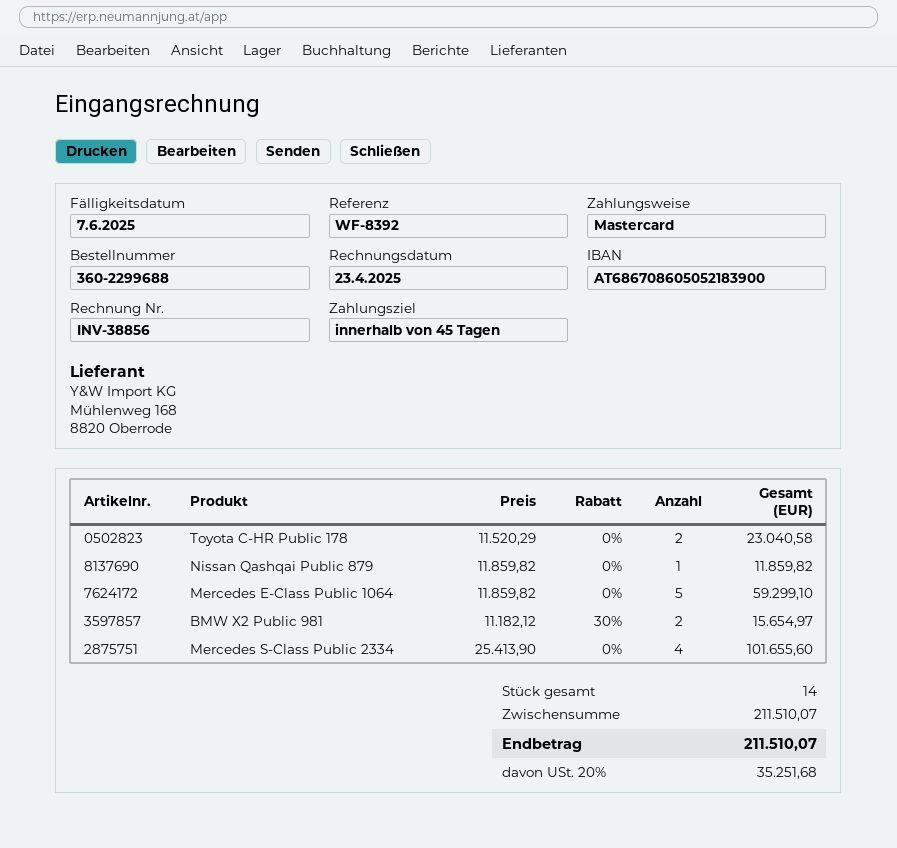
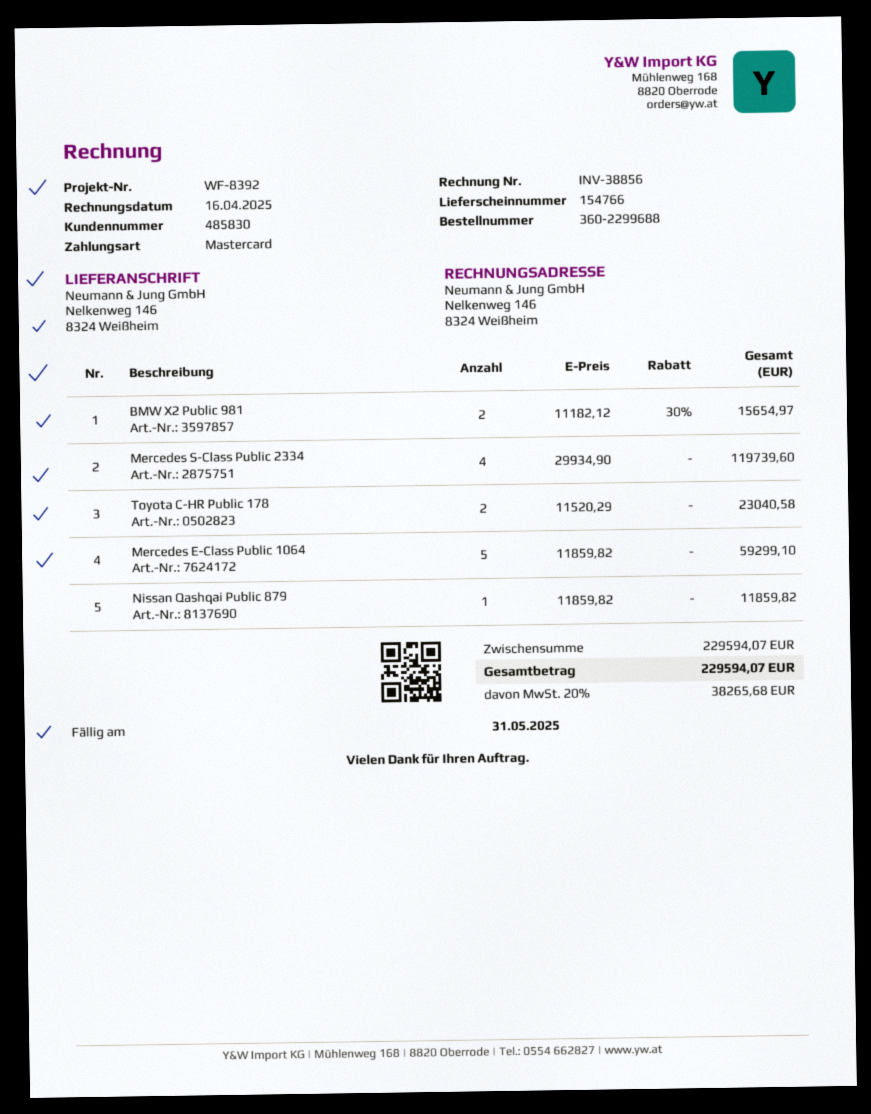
invoice date: 2025-04-23 -> 2025-04-16
due date: 2025-06-07 -> 2025-05-31
Mercedes S-Class Public 2334: 4 x 25413.90 = 101655.60 -> 4 x 29934.90 = 119739.60
subtotal: 211510.07 -> 229594.07
tax: 20% = 35251.68 -> 20% = 38265.68
total: 211510.07 -> 229594.07

